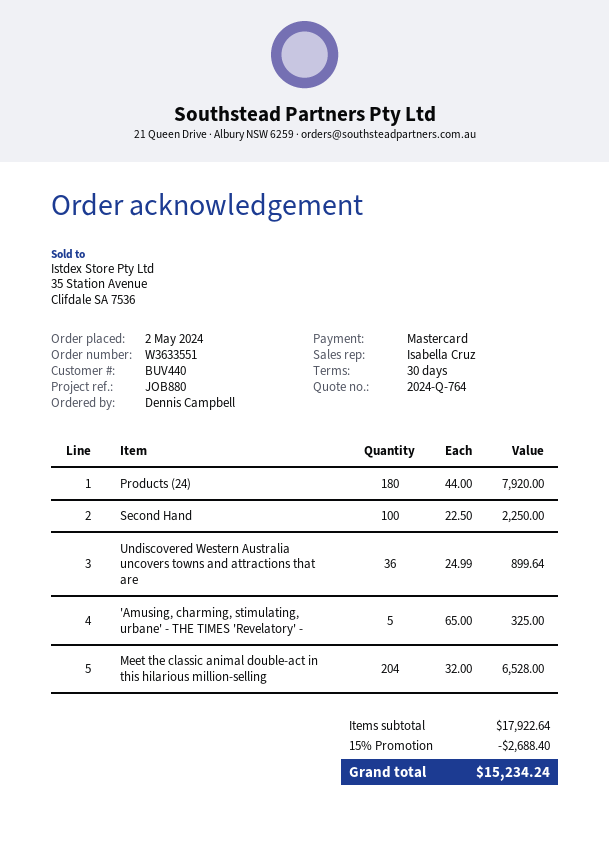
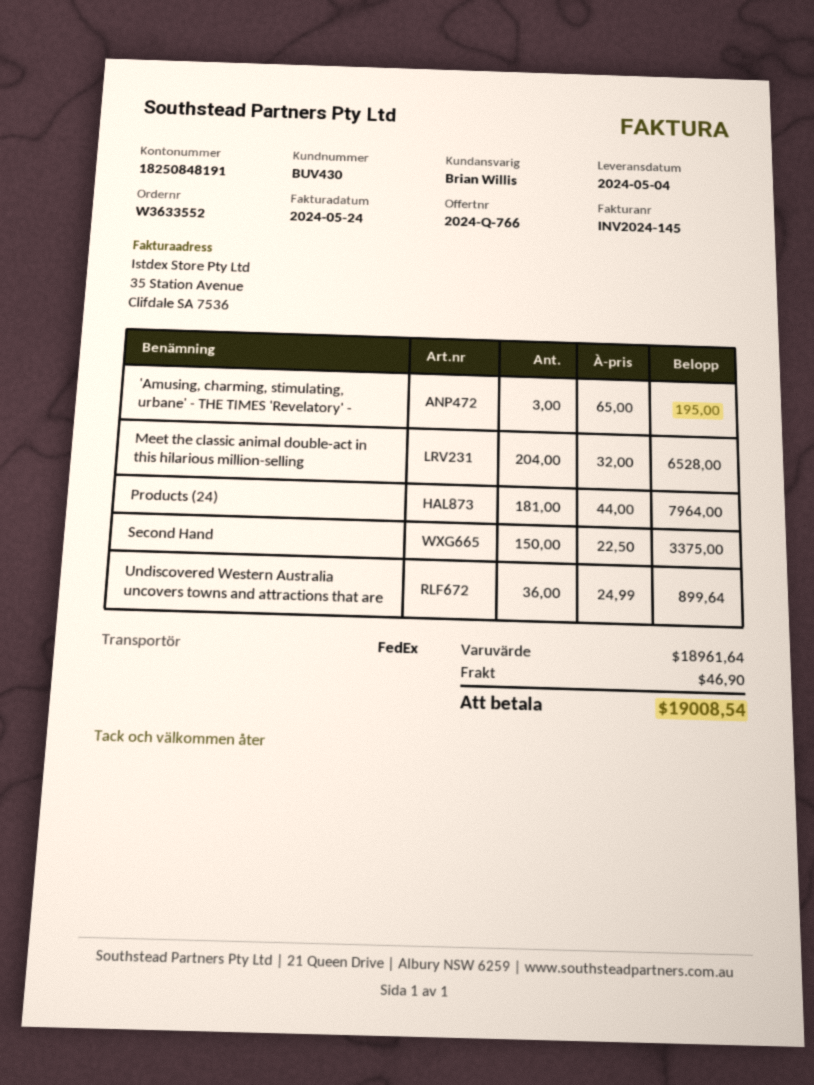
quote number: 2024-Q-764 -> 2024-Q-766
order number: W3633551 -> W3633552
customer number: BUV440 -> BUV430
sales rep: Isabella Cruz -> Brian Willis
Products (24): 180 x 44.00 = 7920.00 -> 181 x 44.00 = 7964.00
Second Hand: 100 x 22.50 = 2250.00 -> 150 x 22.50 = 3375.00
'Amusing, charming, stimulating, urbane' - THE TIMES 'Revelatory' -: 5 x 65.00 = 325.00 -> 3 x 65.00 = 195.00
subtotal: 17922.64 -> 18961.64
discount: 15% = 2688.40 -> none
shipping: none -> 46.90
total: 15234.24 -> 19008.54

